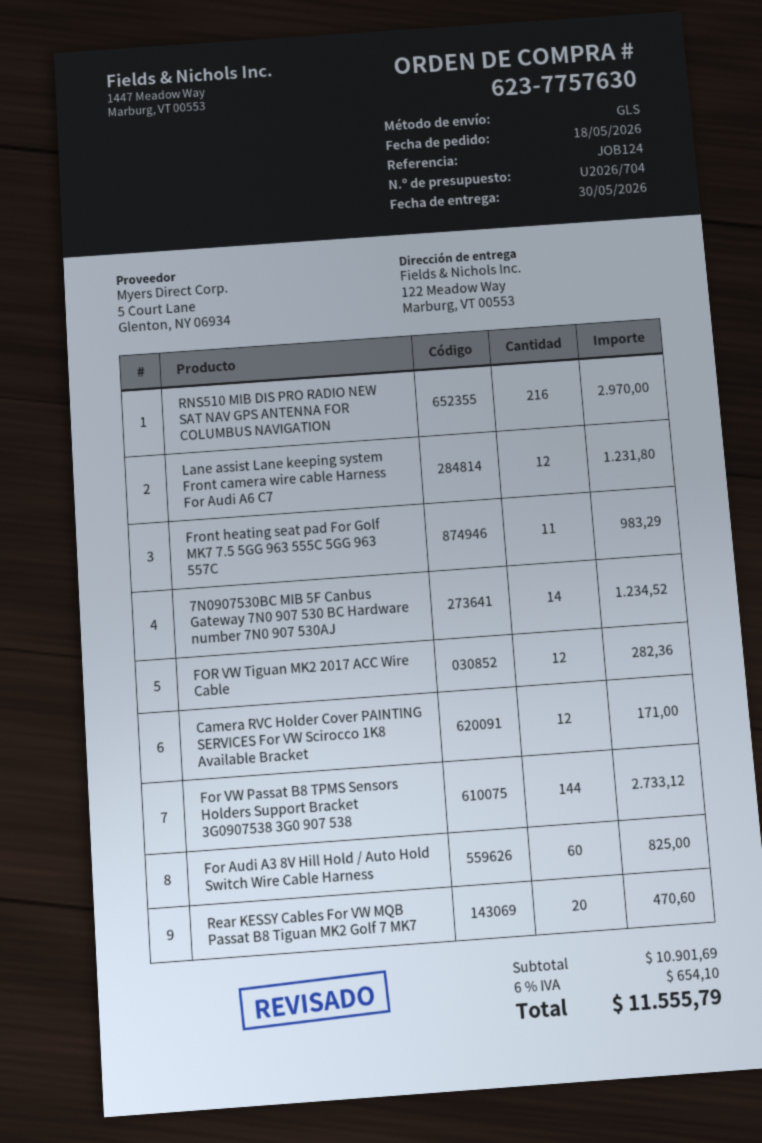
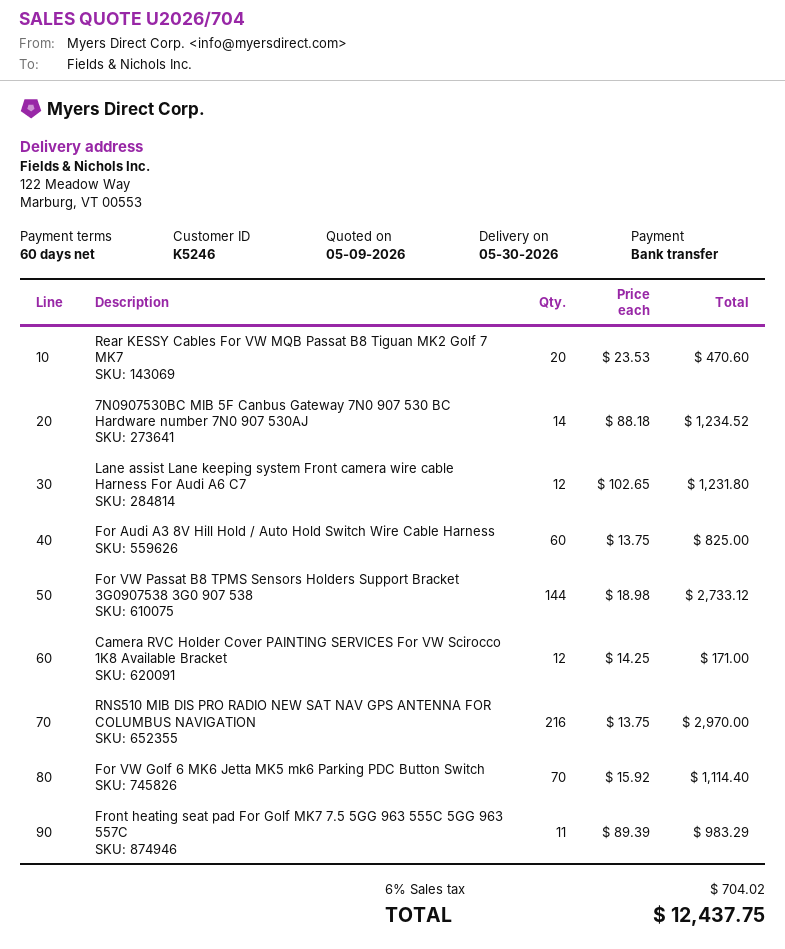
FOR VW Tiguan MK2 2017 ACC Wire Cable: 12 for 282.36 -> none
For VW Golf 6 MK6 Jetta MK5 mk6 Parking PDC Button Switch: none -> 70 for 1114.40
tax: 6% = 654.10 -> 6% = 704.02
total: 11555.79 -> 12437.75

